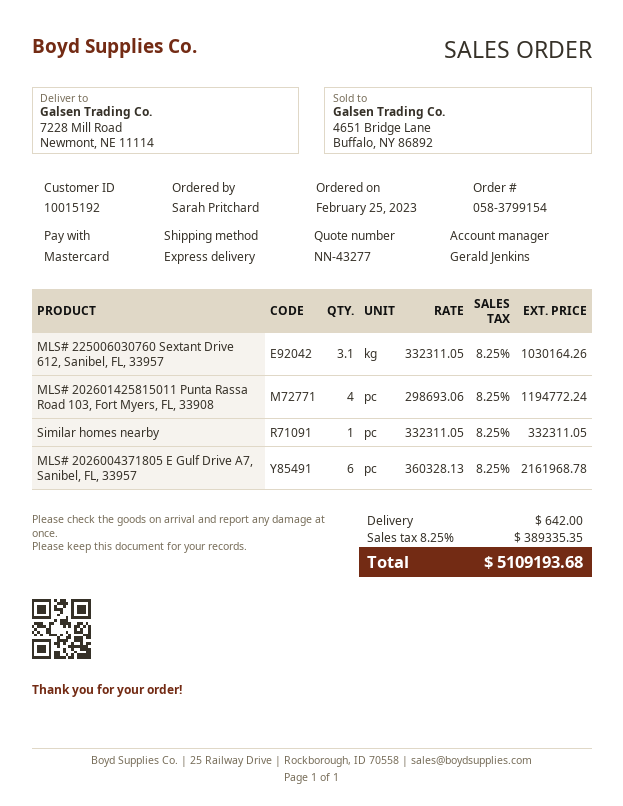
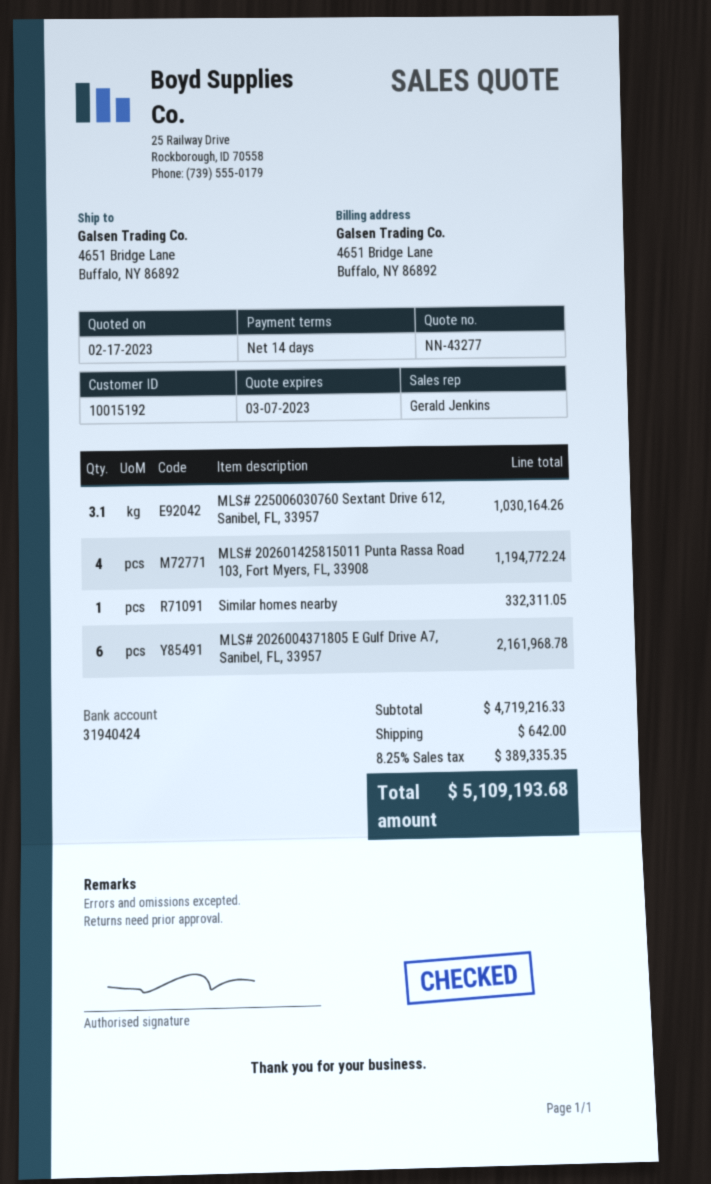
ship to: 7228 Mill Road, Newmont, NE 11114 -> 4651 Bridge Lane, Buffalo, NY 86892

